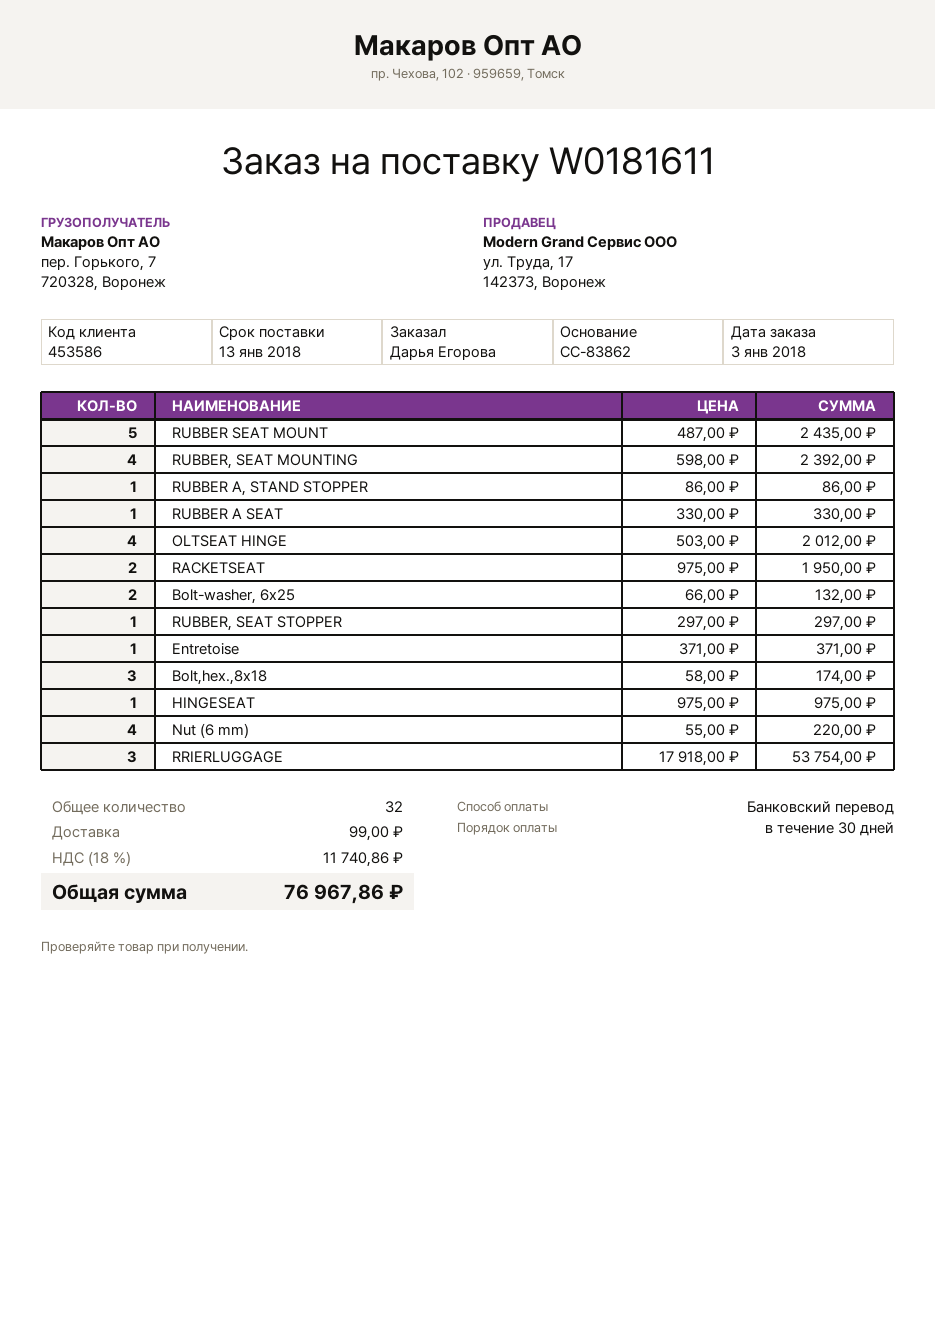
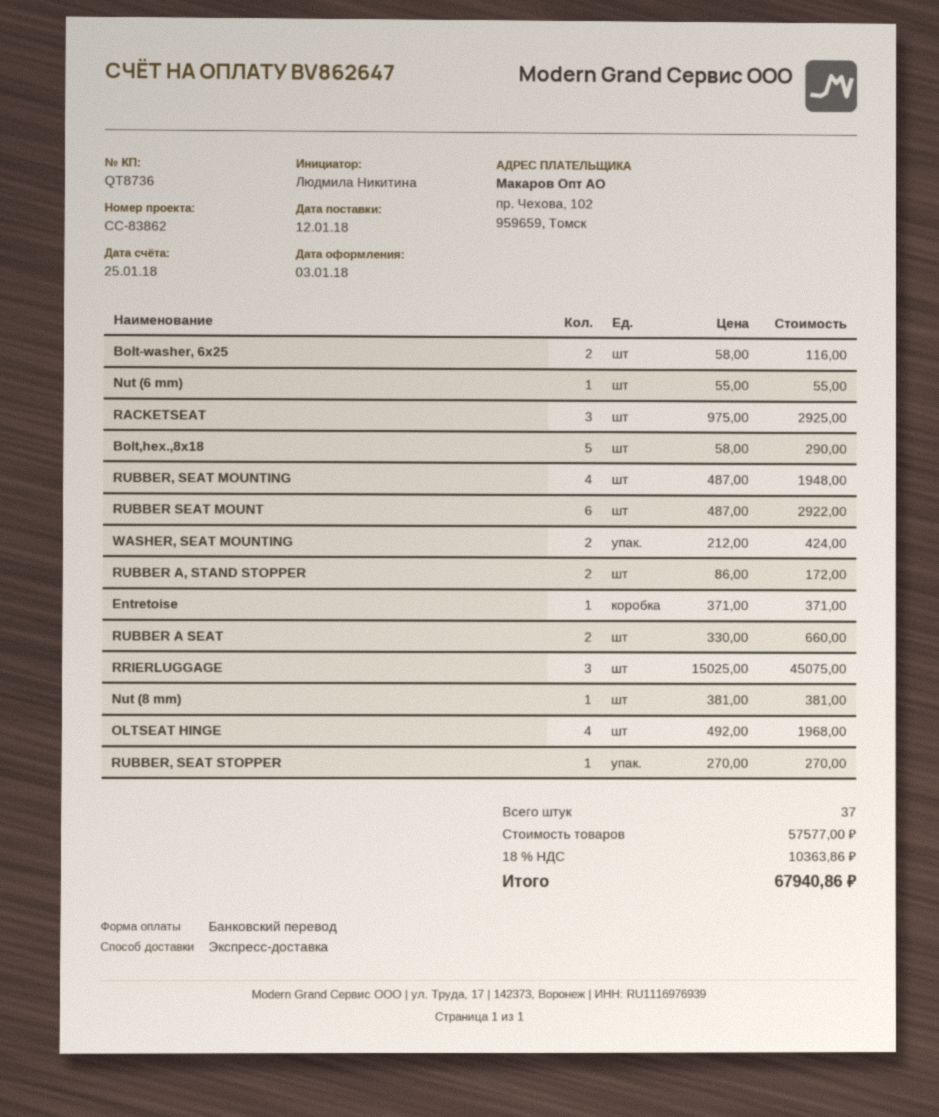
delivery date: 2018-01-13 -> 2018-01-12
ordered by: Дарья Егорова -> Людмила Никитина
RUBBER SEAT MOUNT: 5 x 487.00 = 2435.00 -> 6 x 487.00 = 2922.00
RUBBER, SEAT MOUNTING: 4 x 598.00 = 2392.00 -> 4 x 487.00 = 1948.00
RUBBER A, STAND STOPPER: 1 x 86.00 = 86.00 -> 2 x 86.00 = 172.00
RUBBER A SEAT: 1 x 330.00 = 330.00 -> 2 x 330.00 = 660.00
OLTSEAT HINGE: 4 x 503.00 = 2012.00 -> 4 x 492.00 = 1968.00
RACKETSEAT: 2 x 975.00 = 1950.00 -> 3 x 975.00 = 2925.00
Bolt-washer, 6x25: 2 x 66.00 = 132.00 -> 2 x 58.00 = 116.00
RUBBER, SEAT STOPPER: 1 x 297.00 = 297.00 -> 1 x 270.00 = 270.00
Bolt,hex.,8x18: 3 x 58.00 = 174.00 -> 5 x 58.00 = 290.00
HINGESEAT: 1 x 975.00 = 975.00 -> none
Nut (6 mm): 4 x 55.00 = 220.00 -> 1 x 55.00 = 55.00
RRIERLUGGAGE: 3 x 17918.00 = 53754.00 -> 3 x 15025.00 = 45075.00
WASHER, SEAT MOUNTING: none -> 2 x 212.00 = 424.00
Nut (8 mm): none -> 1 x 381.00 = 381.00
total quantity: 32 -> 37
shipping: 99.00 -> none
tax: 18% = 11740.86 -> 18% = 10363.86
total: 76967.86 -> 67940.86

